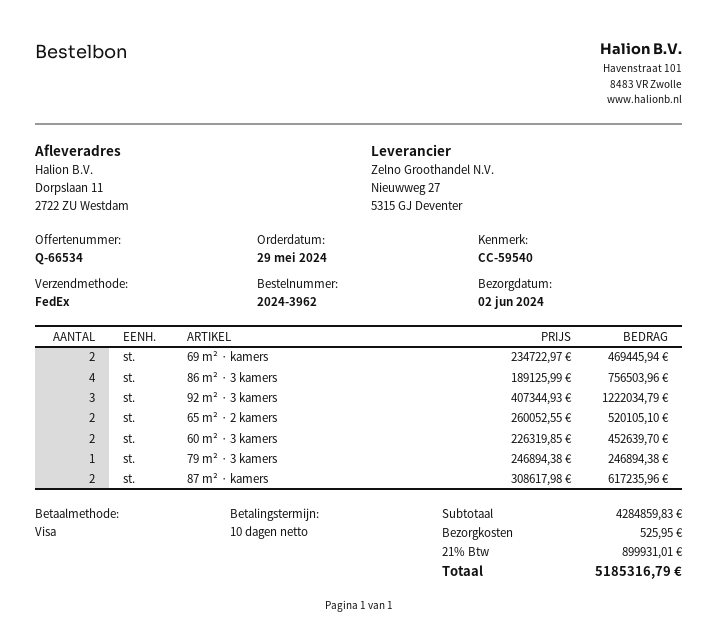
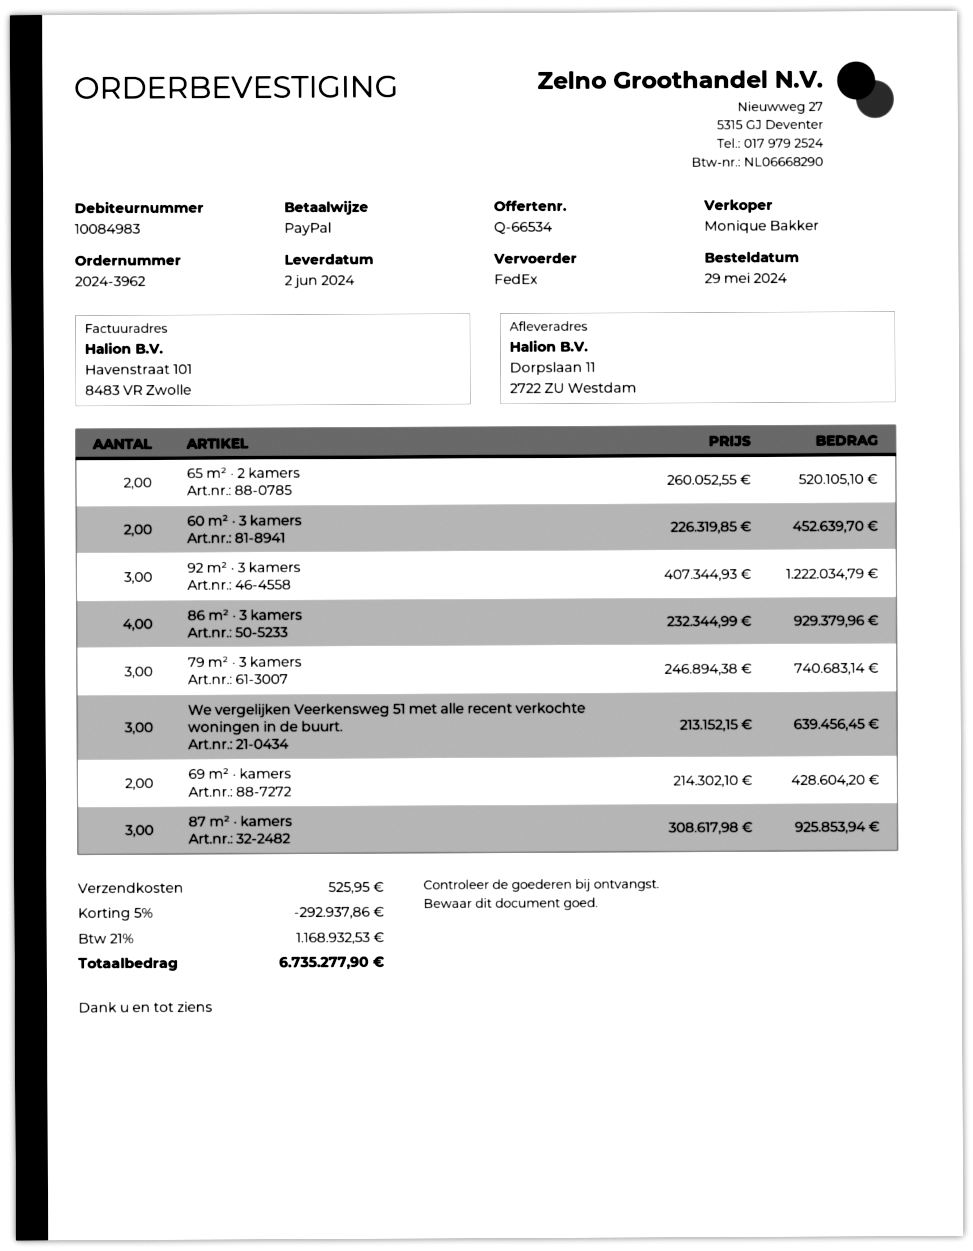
payment method: Visa -> PayPal
69 m² · kamers: 2 x 234722.97 = 469445.94 -> 2 x 214302.10 = 428604.20
86 m² · 3 kamers: 4 x 189125.99 = 756503.96 -> 4 x 232344.99 = 929379.96
79 m² · 3 kamers: 1 x 246894.38 = 246894.38 -> 3 x 246894.38 = 740683.14
87 m² · kamers: 2 x 308617.98 = 617235.96 -> 3 x 308617.98 = 925853.94
We vergelijken Veerkensweg 51 met alle recent verkochte woningen in de buurt.: none -> 3 x 213152.15 = 639456.45
discount: none -> 5% = 292937.86
tax: 21% = 899931.01 -> 21% = 1168932.53
total: 5185316.79 -> 6735277.90

